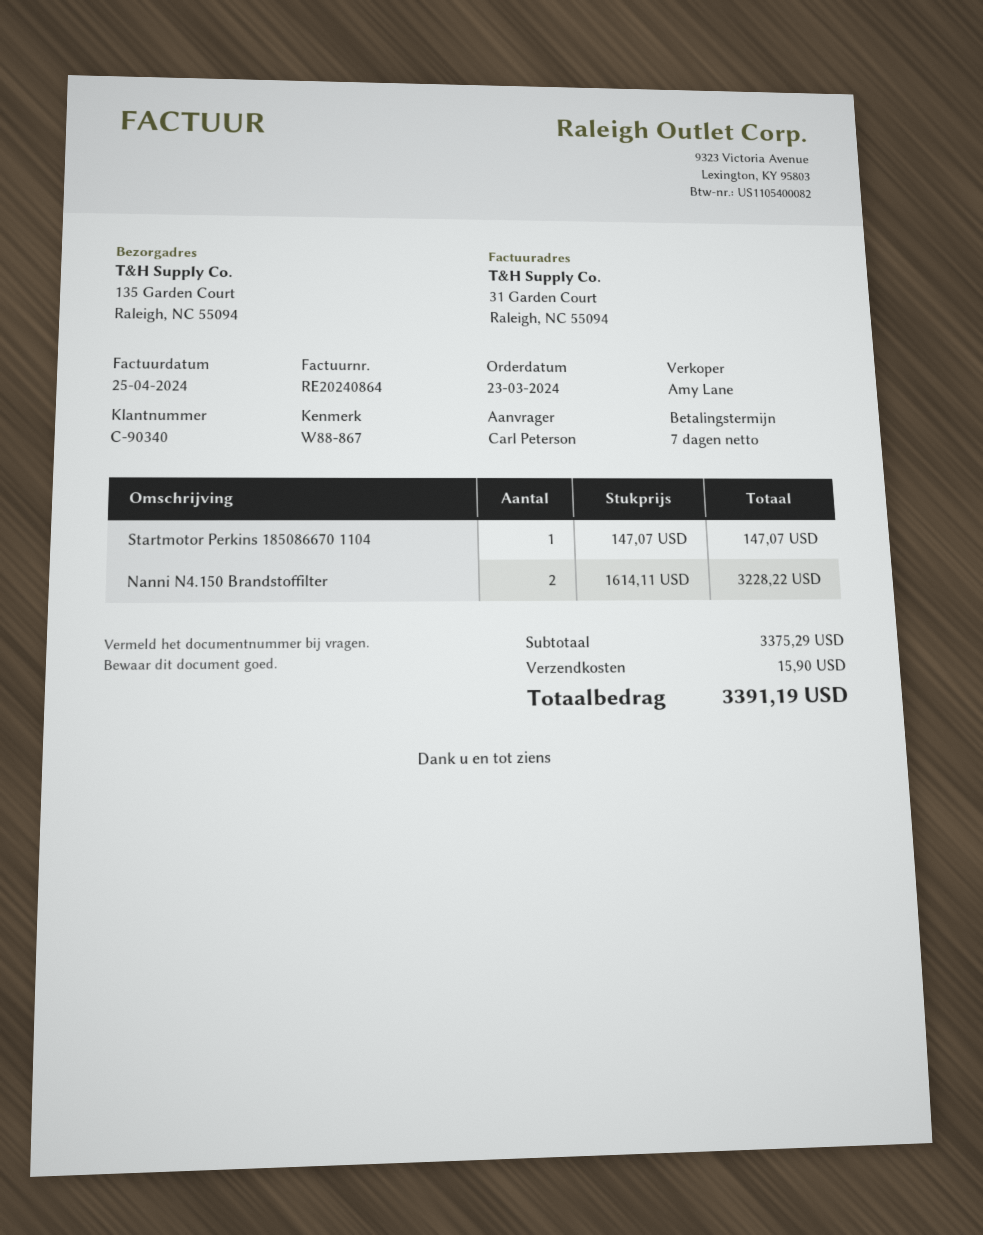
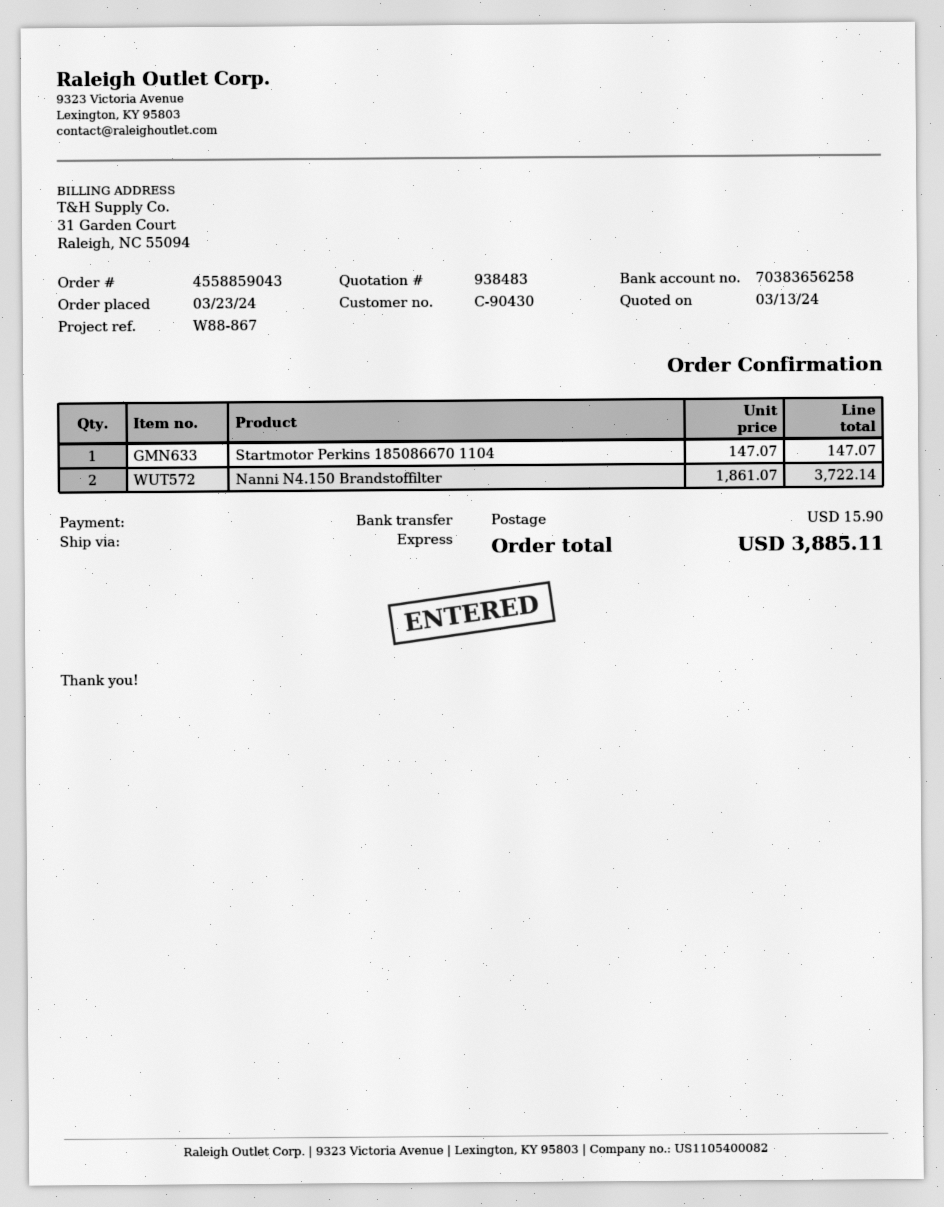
customer number: C-90340 -> C-90430
Nanni N4.150 Brandstoffilter: 2 x 1614.11 = 3228.22 -> 2 x 1861.07 = 3722.14
total: 3391.19 -> 3885.11

